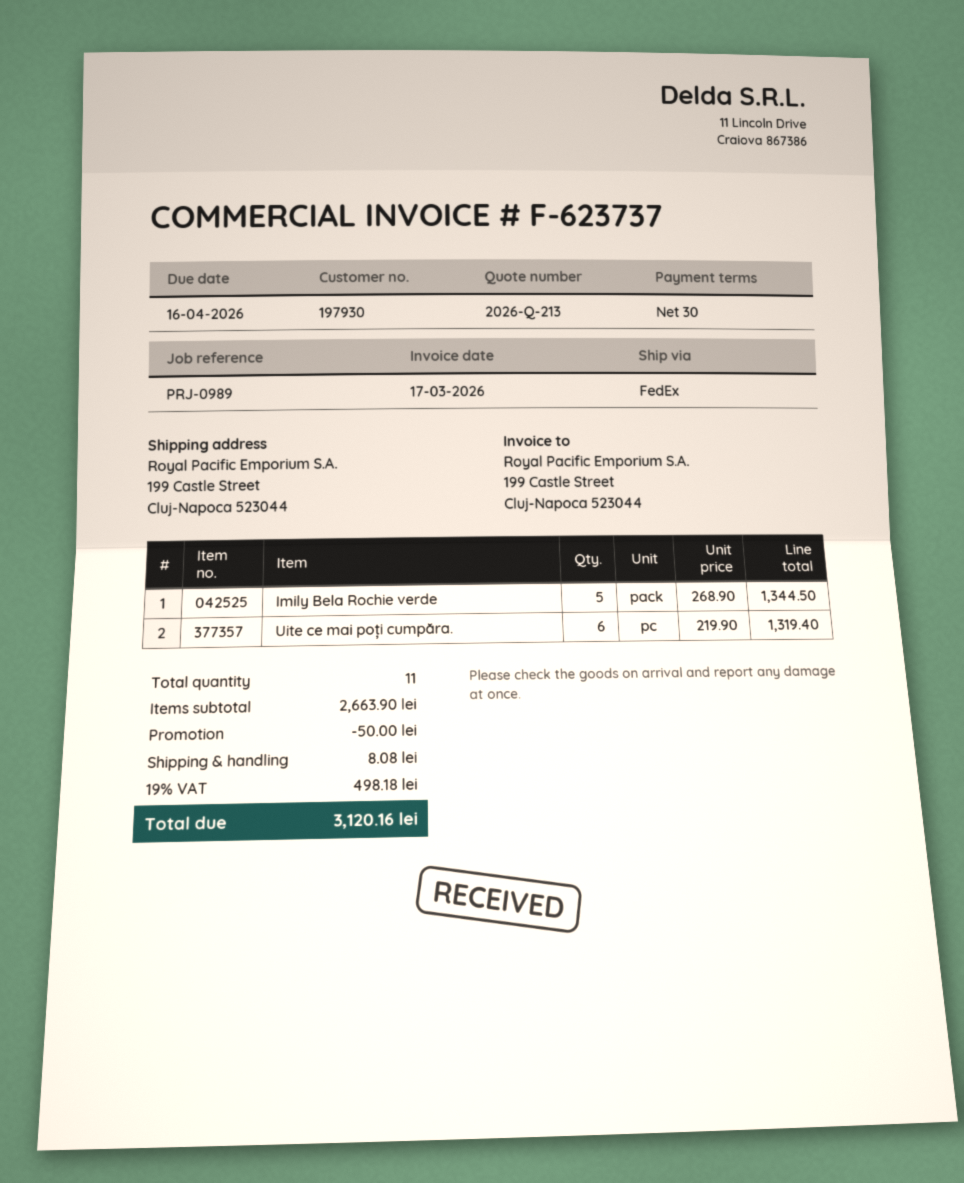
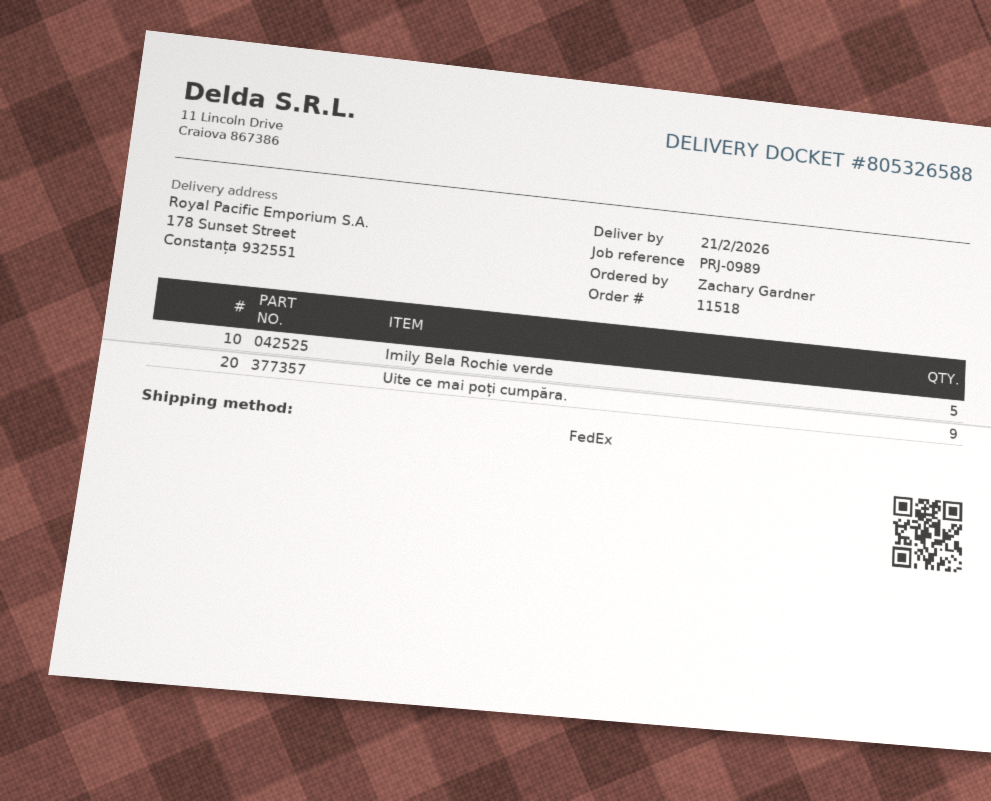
ship to: 199 Castle Street, Cluj-Napoca 523044 -> 178 Sunset Street, Constanța 932551
Uite ce mai poți cumpăra.: 6 -> 9

